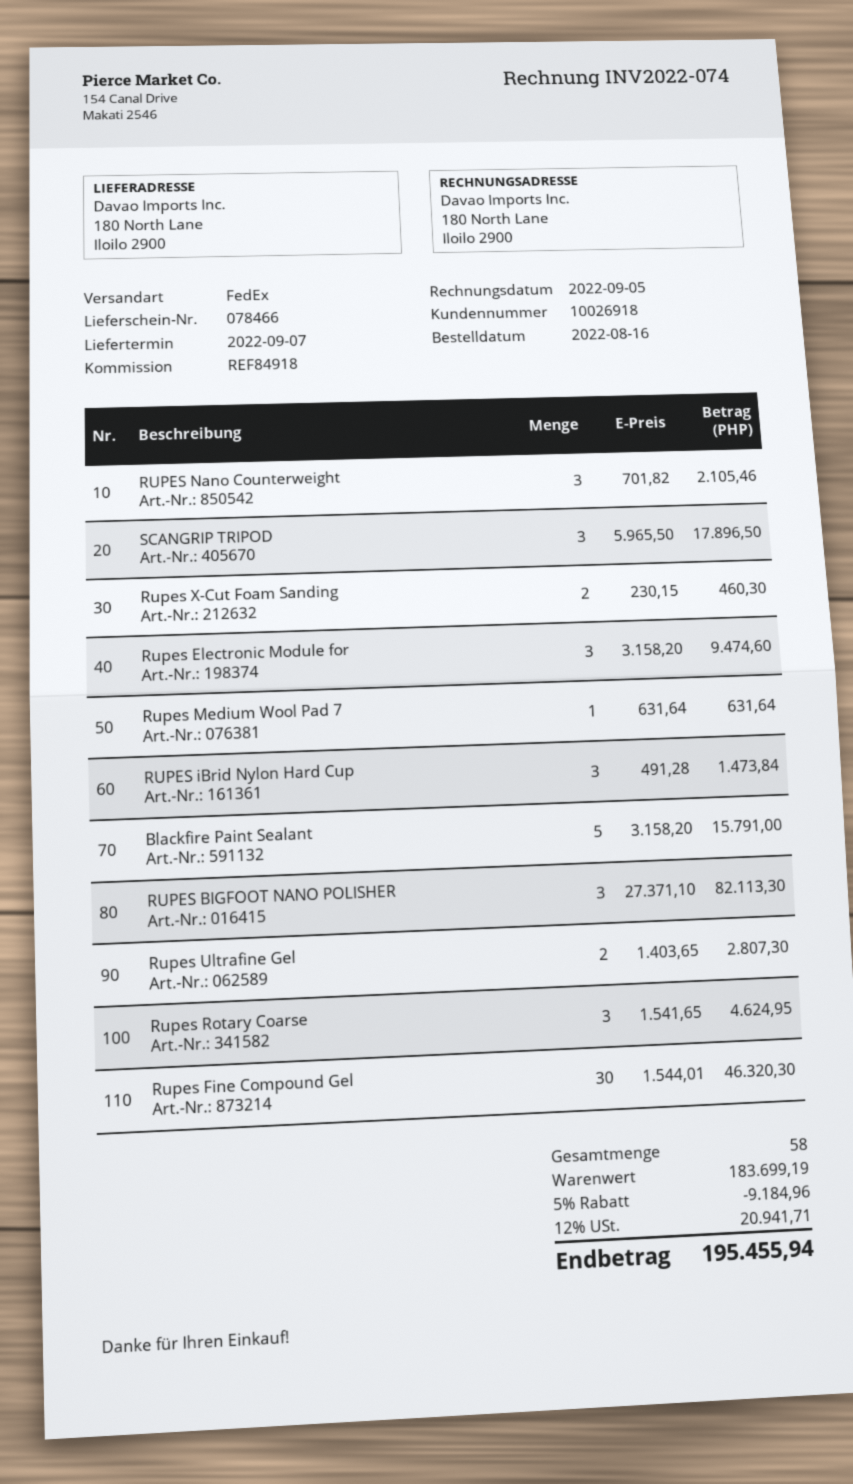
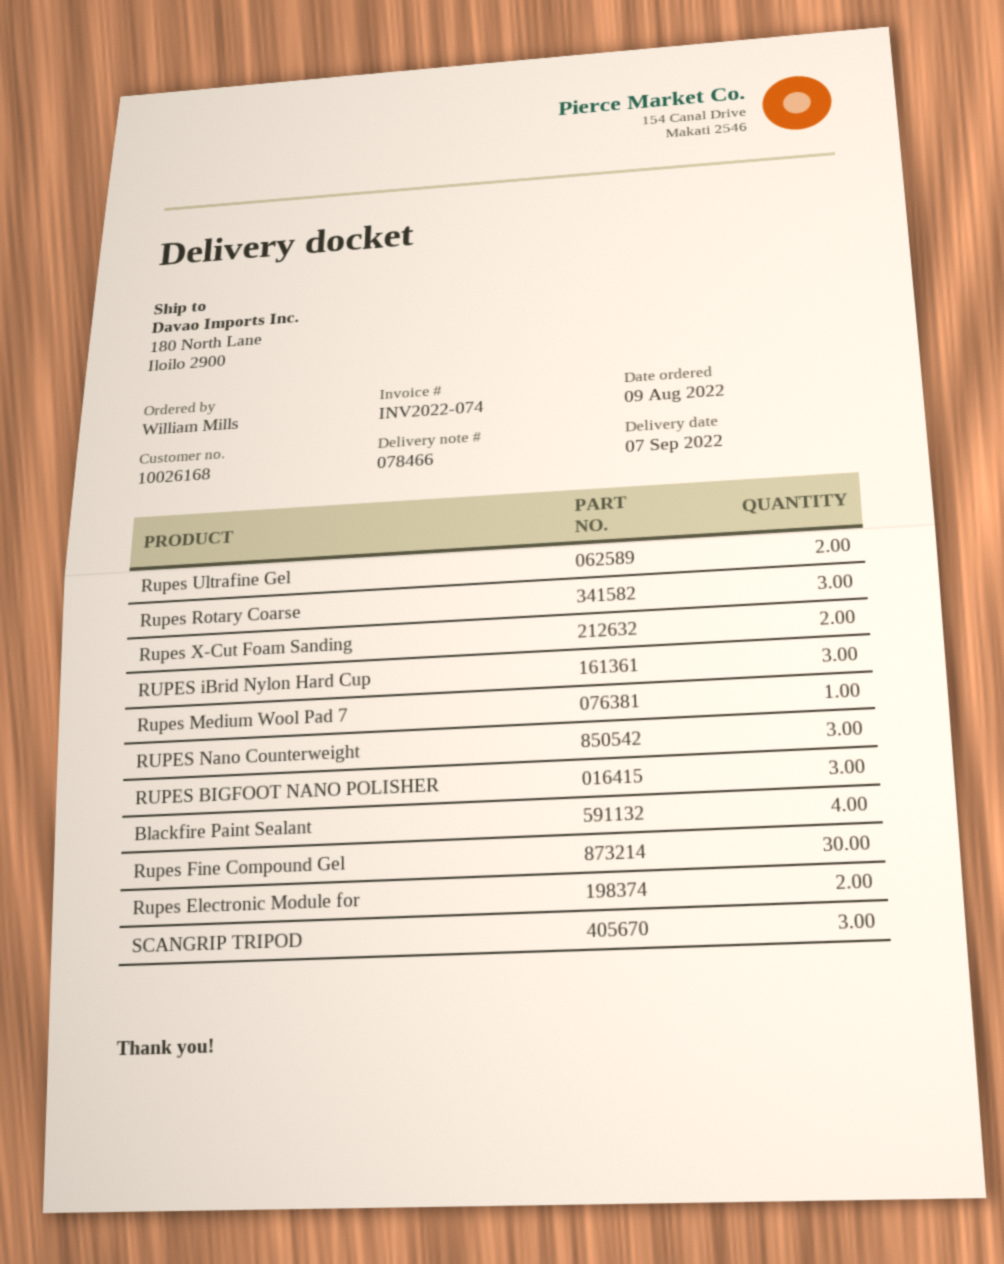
order date: 2022-08-16 -> 2022-08-09
customer number: 10026918 -> 10026168
Rupes Electronic Module for: 3 -> 2
Blackfire Paint Sealant: 5 -> 4

